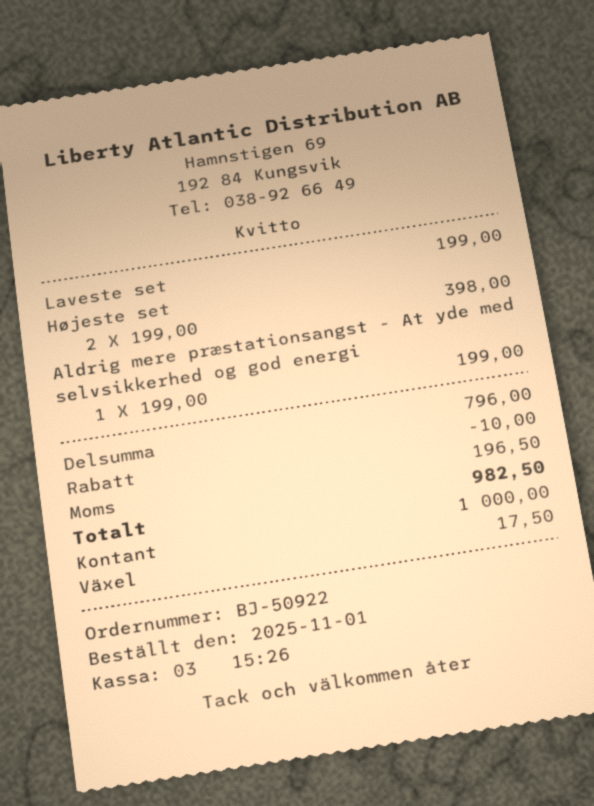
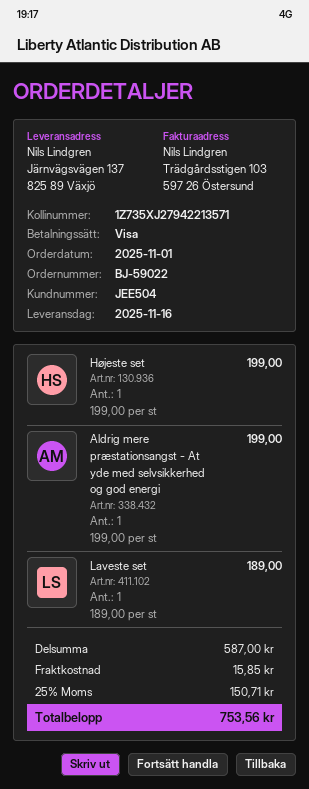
order number: BJ-50922 -> BJ-59022
payment method: cash -> Visa
Laveste set: 1 x 199.00 = 199.00 -> 1 x 189.00 = 189.00
Højeste set: 2 x 199.00 = 398.00 -> 1 x 199.00 = 199.00
subtotal: 796.00 -> 587.00
discount: 10.00 -> none
shipping: none -> 15.85
tax: 196.50 -> 150.71
total: 982.50 -> 753.56

